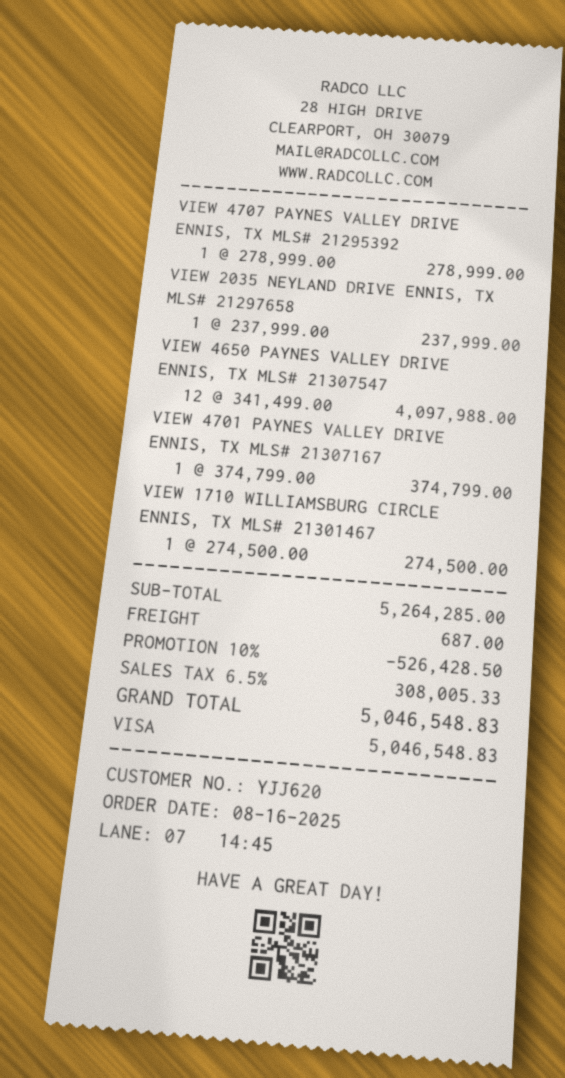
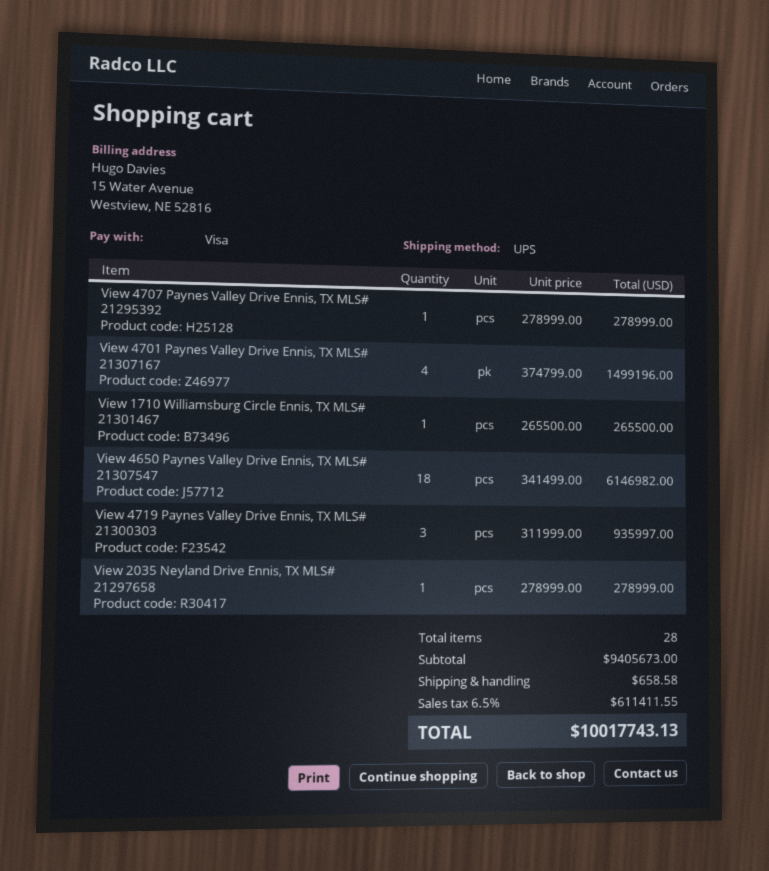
VIEW 2035 NEYLAND DRIVE ENNIS, TX MLS# 21297658: 1 x 237999.00 = 237999.00 -> 1 x 278999.00 = 278999.00
VIEW 4650 PAYNES VALLEY DRIVE ENNIS, TX MLS# 21307547: 12 x 341499.00 = 4097988.00 -> 18 x 341499.00 = 6146982.00
VIEW 4701 PAYNES VALLEY DRIVE ENNIS, TX MLS# 21307167: 1 x 374799.00 = 374799.00 -> 4 x 374799.00 = 1499196.00
VIEW 1710 WILLIAMSBURG CIRCLE ENNIS, TX MLS# 21301467: 1 x 274500.00 = 274500.00 -> 1 x 265500.00 = 265500.00
View 4719 Paynes Valley Drive Ennis, TX MLS# 21300303: none -> 3 x 311999.00 = 935997.00
subtotal: 5264285.00 -> 9405673.00
discount: 10% = 526428.50 -> none
shipping: 687.00 -> 658.58
tax: 6.5% = 308005.33 -> 6.5% = 611411.55
total: 5046548.83 -> 10017743.13

